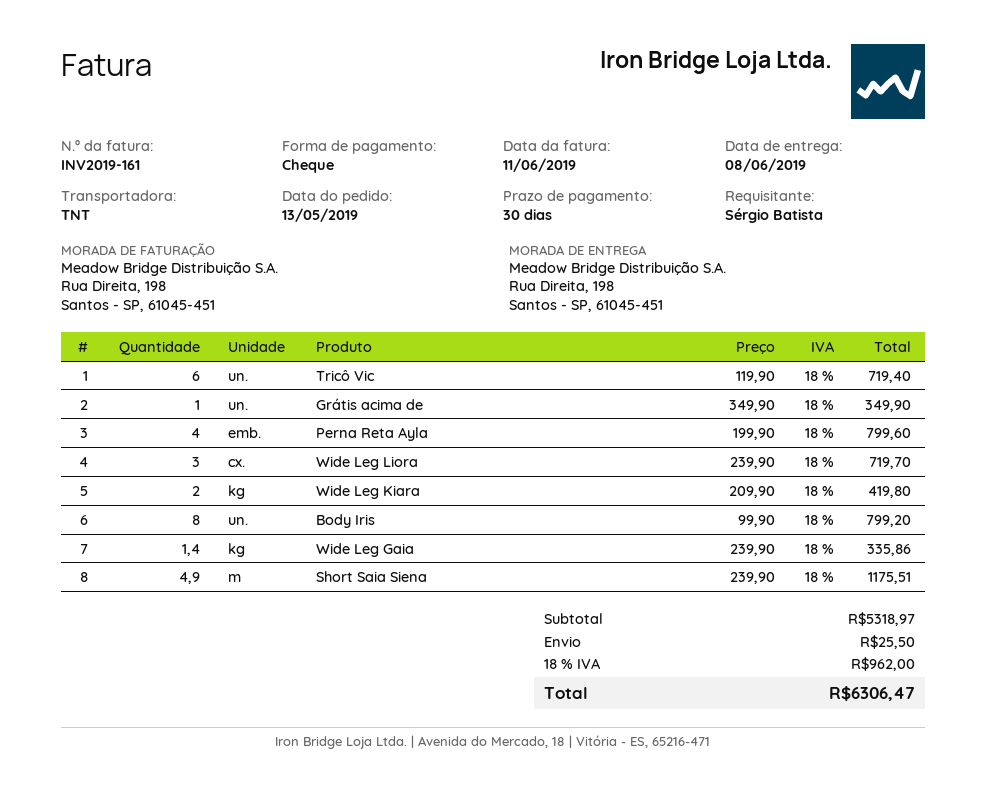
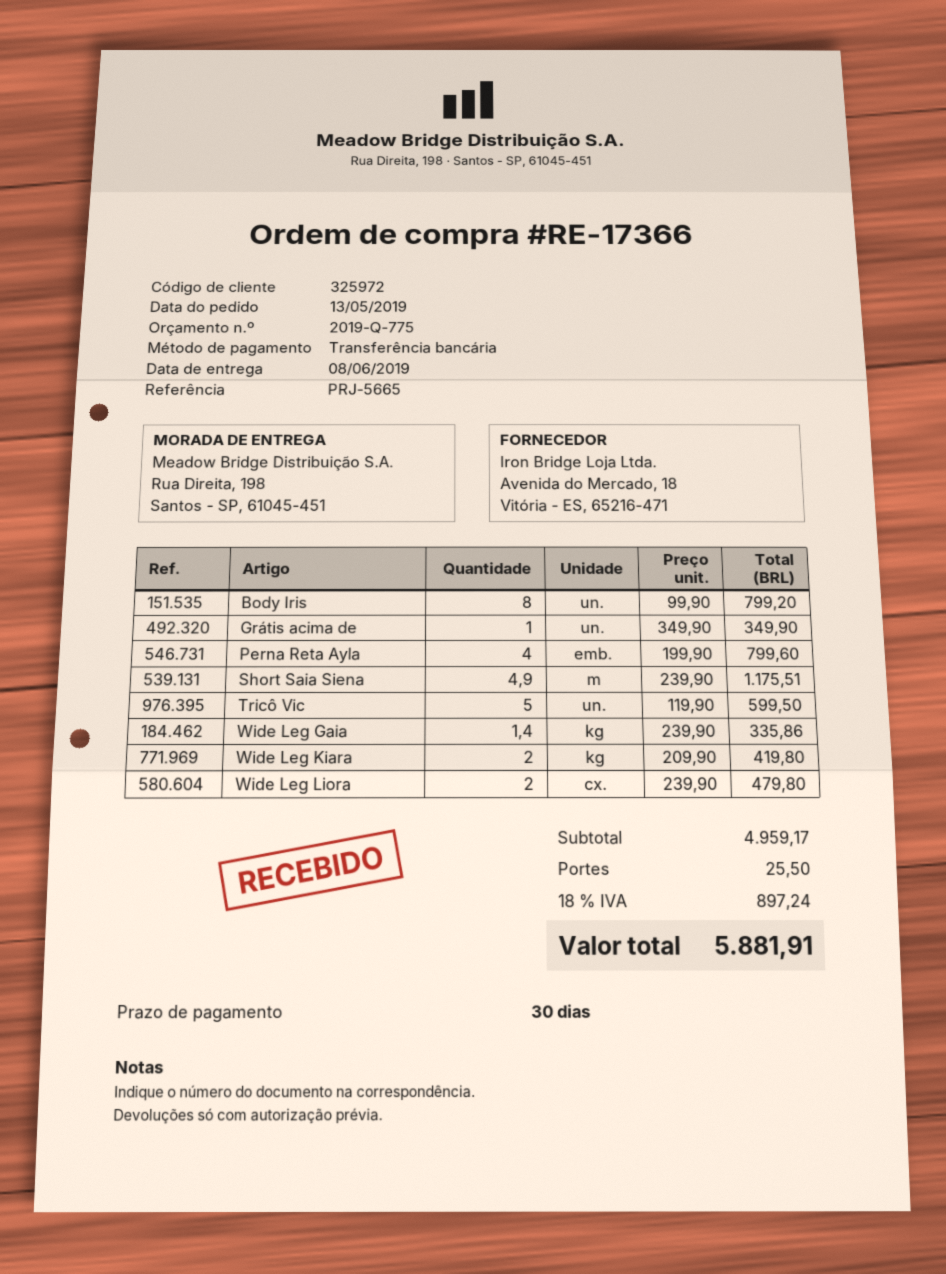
payment method: cheque -> bank transfer
Tricô Vic: 6 x 119.90 = 719.40 -> 5 x 119.90 = 599.50
Wide Leg Liora: 3 x 239.90 = 719.70 -> 2 x 239.90 = 479.80
subtotal: 5318.97 -> 4959.17
tax: 18% = 962.00 -> 18% = 897.24
total: 6306.47 -> 5881.91

